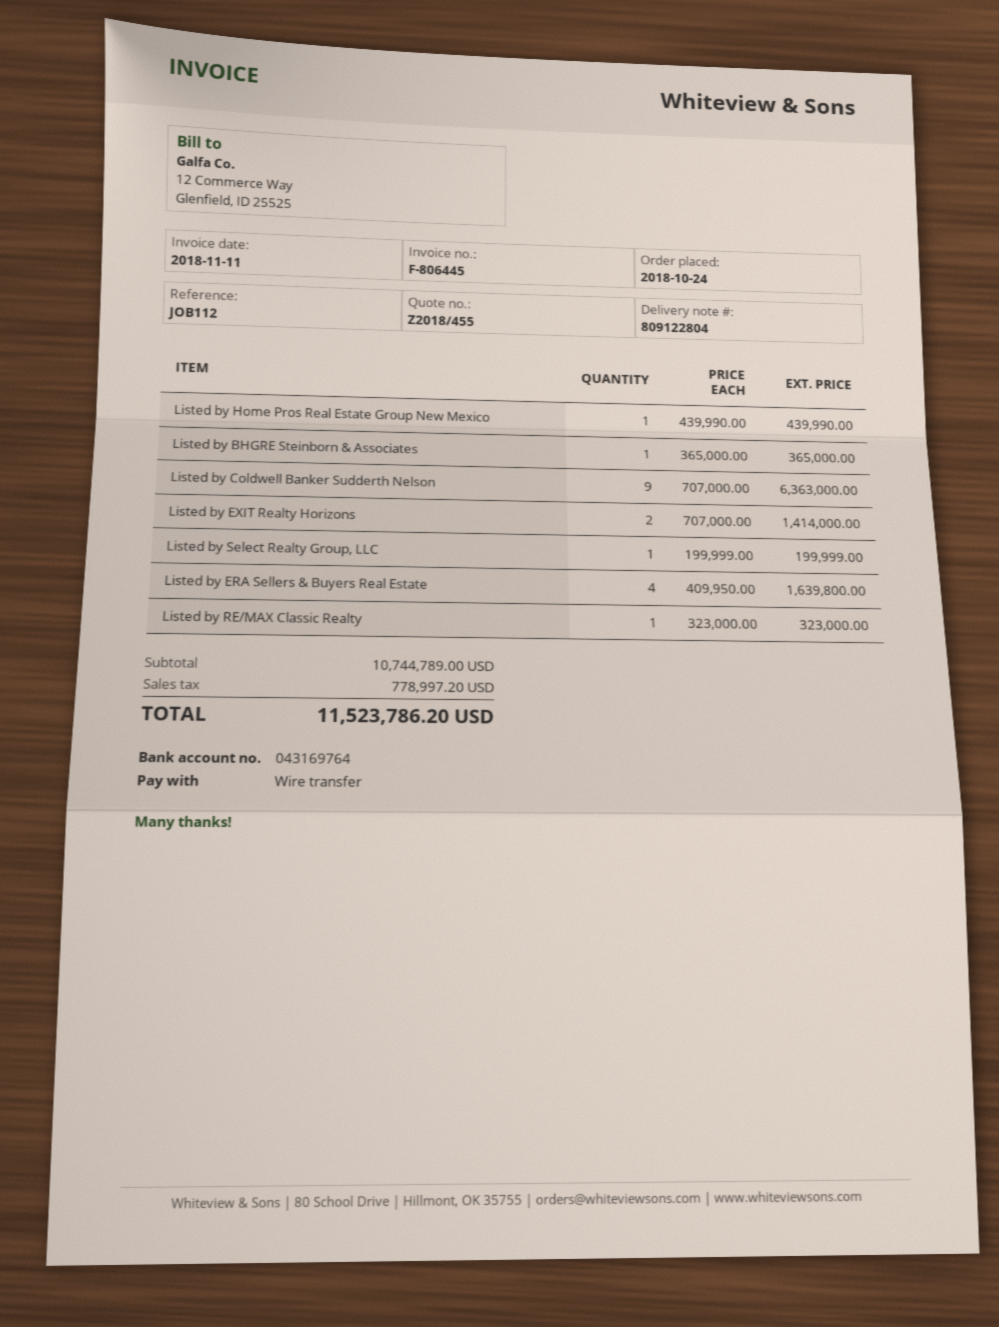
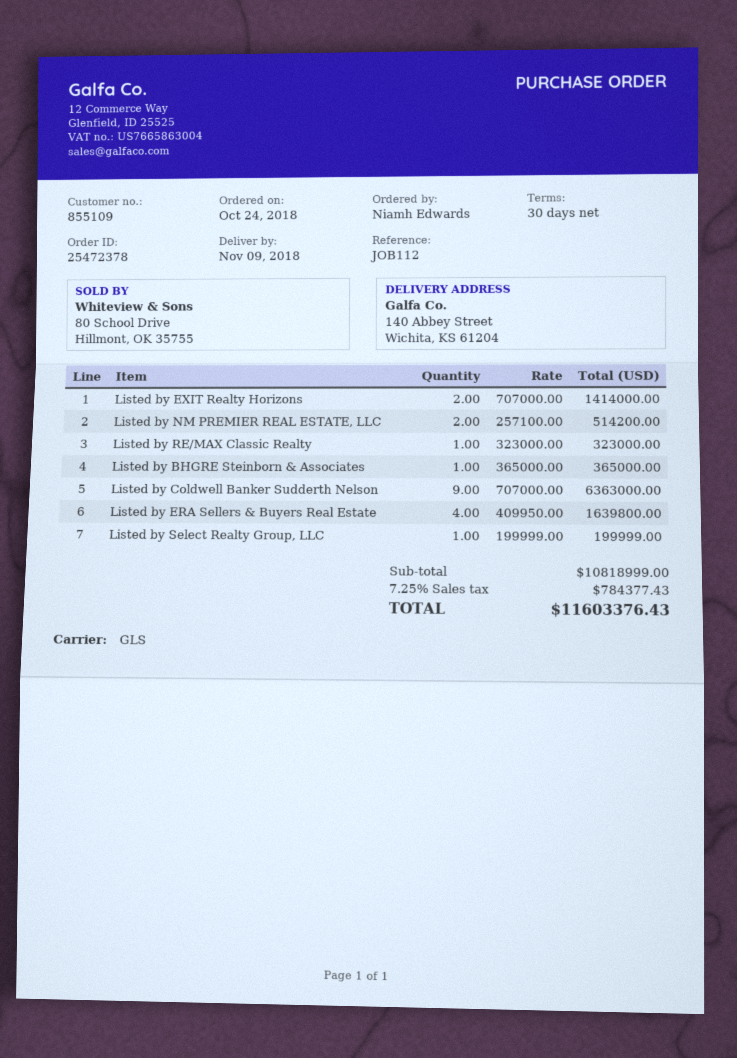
Listed by Home Pros Real Estate Group New Mexico: 1 x 439990.00 = 439990.00 -> none
Listed by NM PREMIER REAL ESTATE, LLC: none -> 2 x 257100.00 = 514200.00
subtotal: 10744789.00 -> 10818999.00
tax: 778997.20 -> 784377.43
total: 11523786.20 -> 11603376.43

